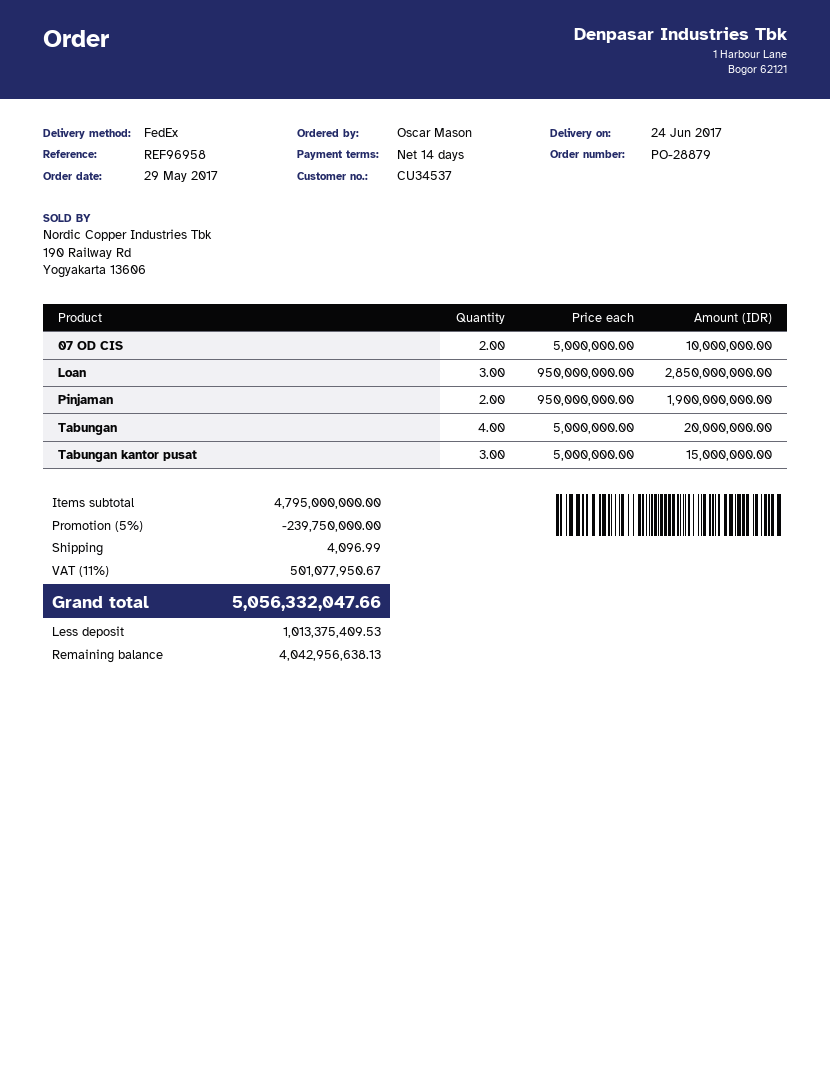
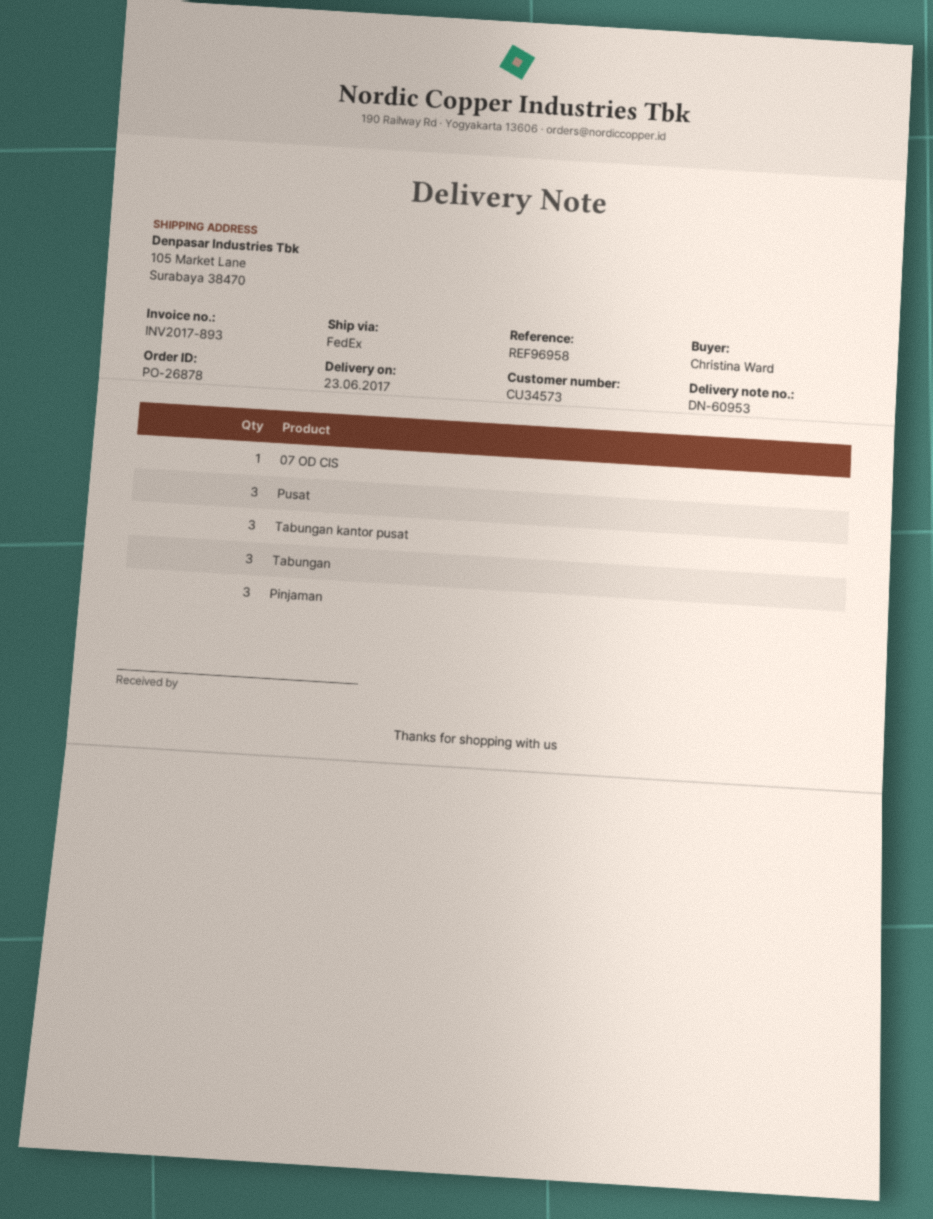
order number: PO-28879 -> PO-26878
delivery date: 2017-06-24 -> 2017-06-23
customer number: CU34537 -> CU34573
ordered by: Oscar Mason -> Christina Ward
07 OD CIS: 2 -> 1
Loan: 3 -> none
Pinjaman: 2 -> 3
Tabungan: 4 -> 3
Pusat: none -> 3

